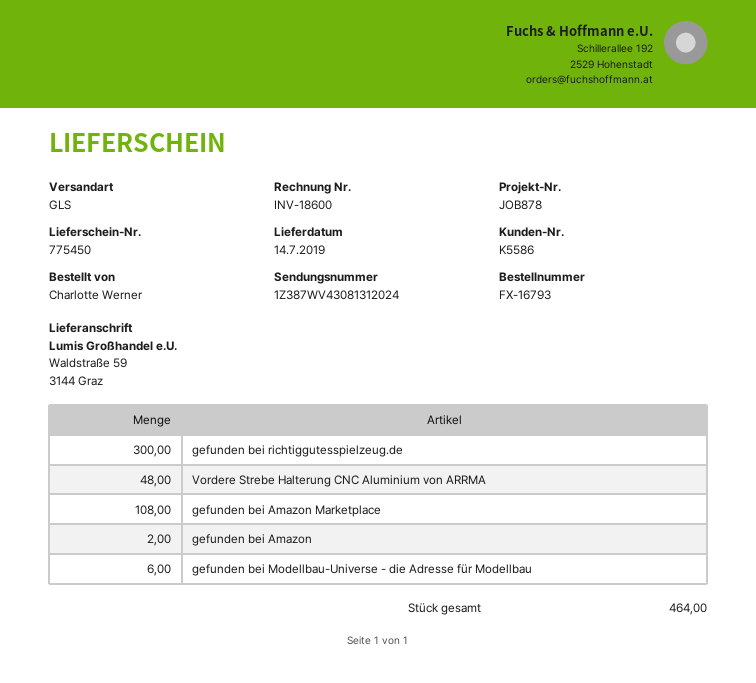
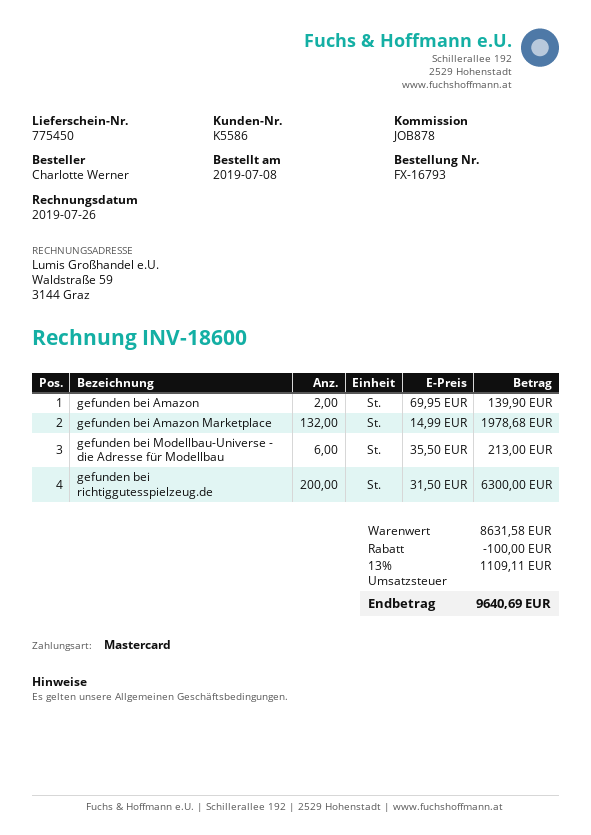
gefunden bei richtiggutesspielzeug.de: 300 -> 200
Vordere Strebe Halterung CNC Aluminium von ARRMA: 48 -> none
gefunden bei Amazon Marketplace: 108 -> 132

